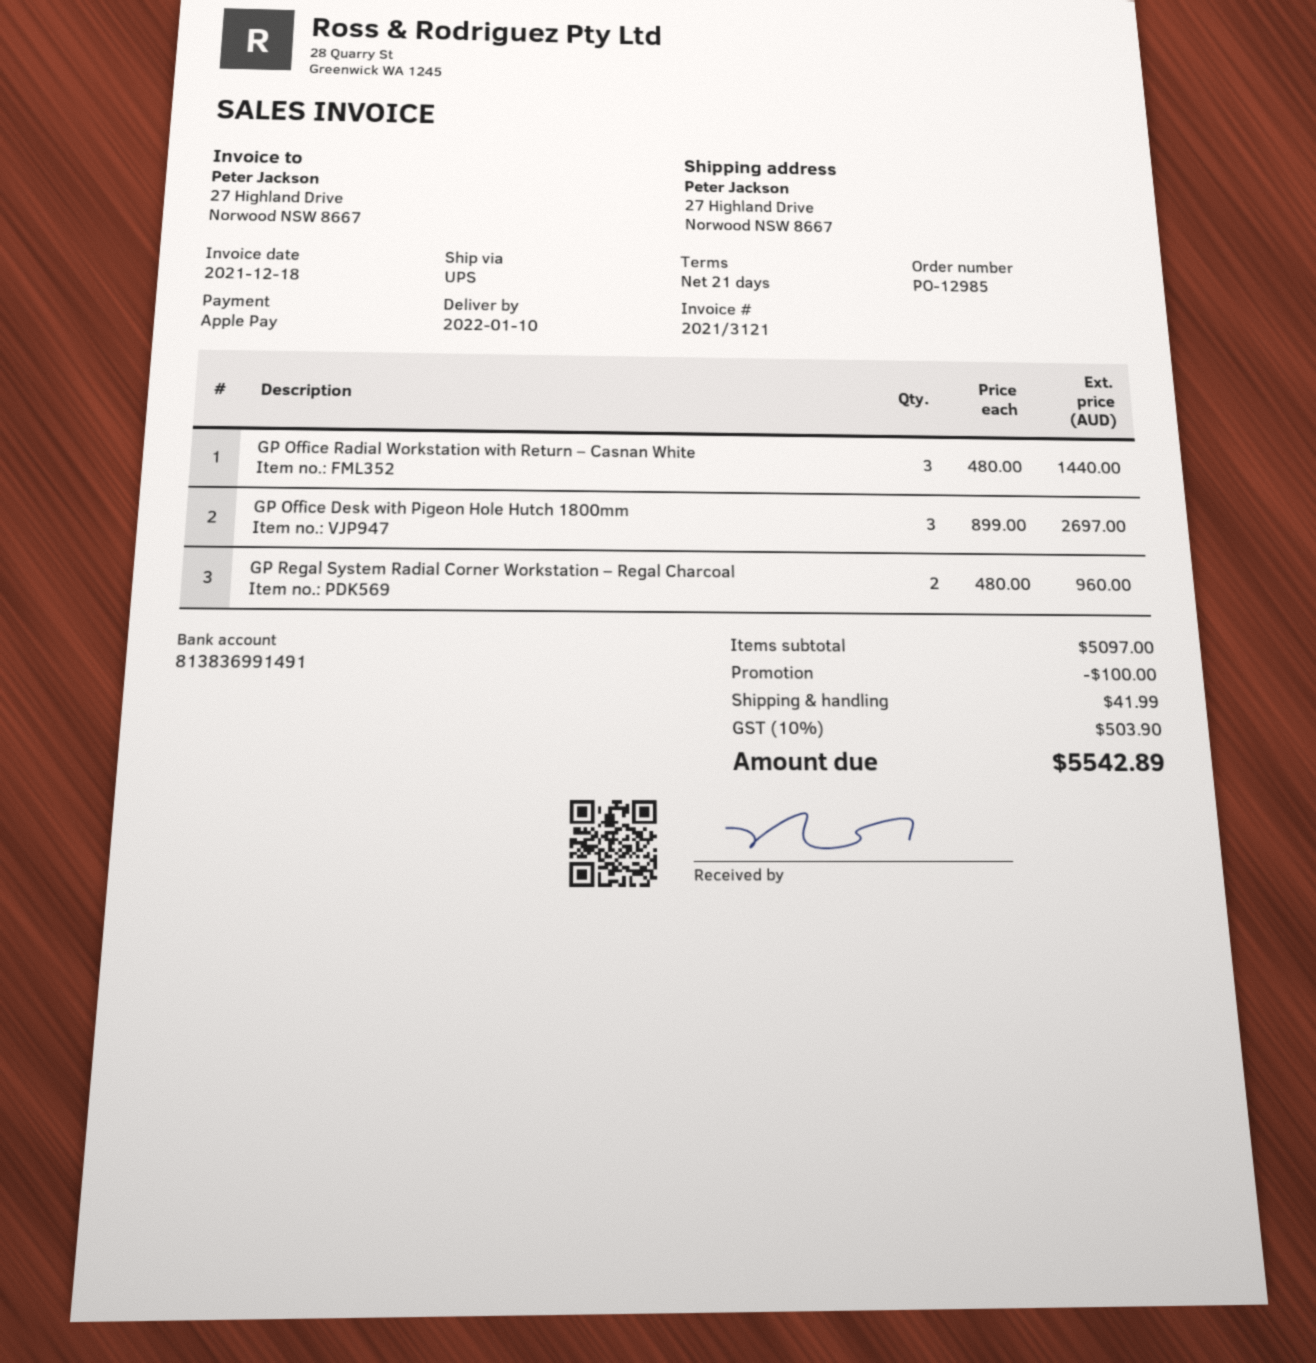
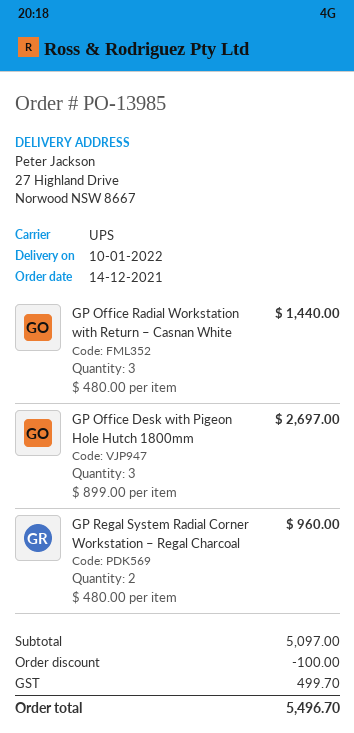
order number: PO-12985 -> PO-13985
shipping: 41.99 -> none
tax: 503.90 -> 499.70
total: 5542.89 -> 5496.70

